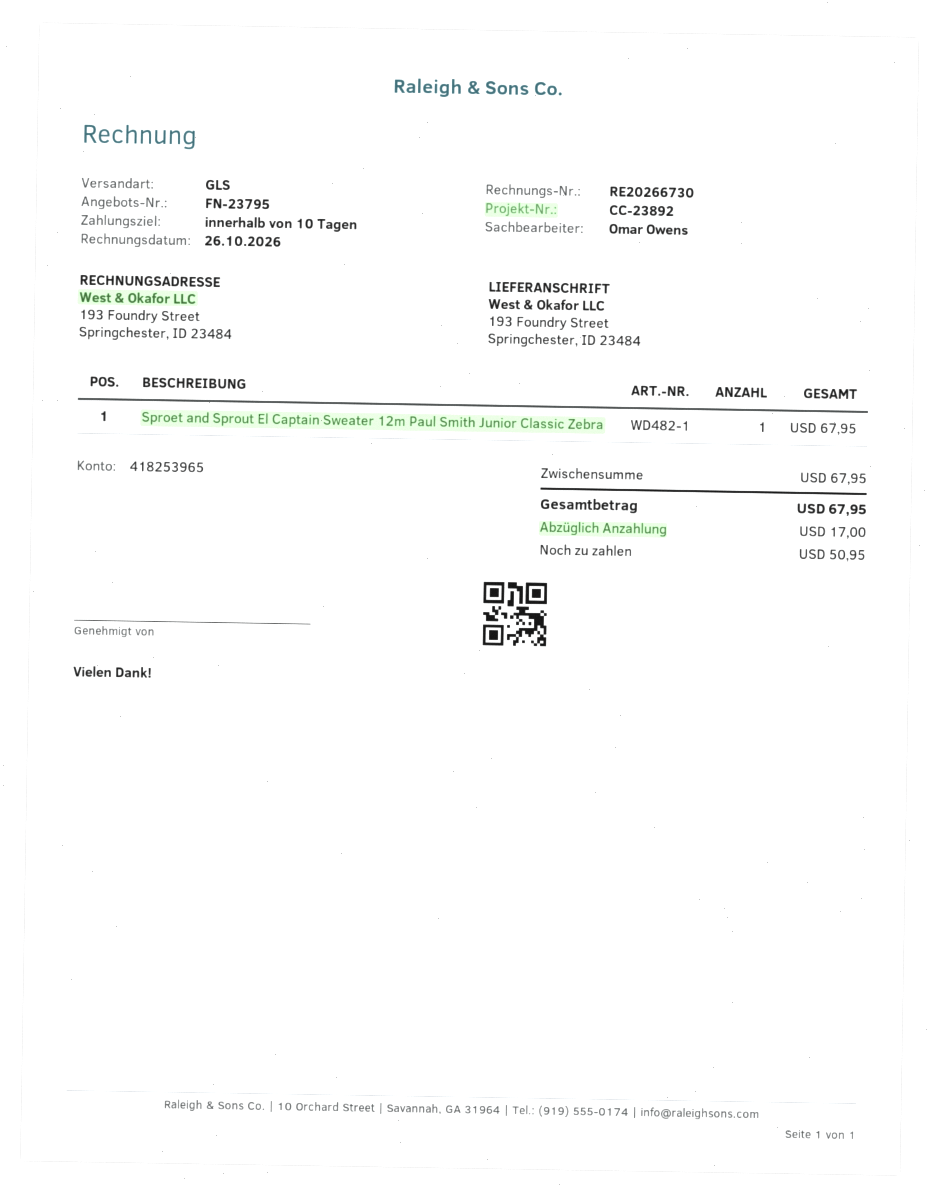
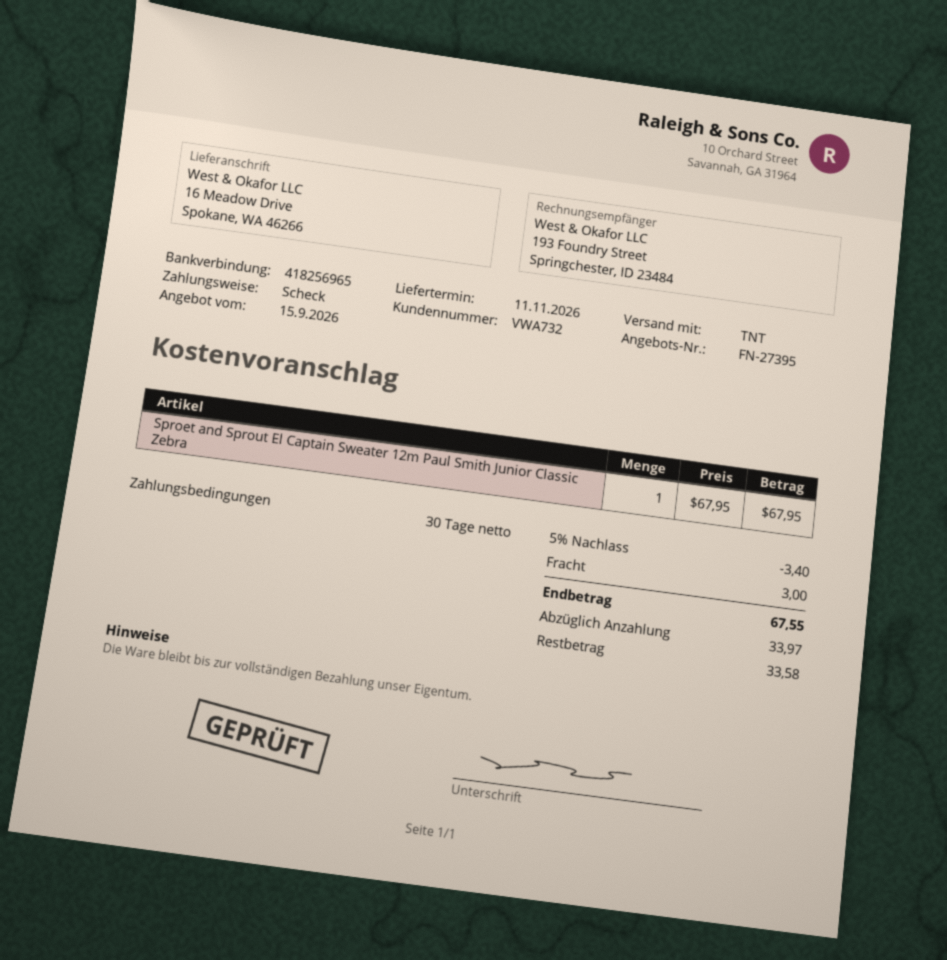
quote number: FN-23795 -> FN-27395
payment terms: 10 days -> 30 days
bank account: 418253965 -> 418256965
shipping method: GLS -> TNT
ship to: 193 Foundry Street, Springchester, ID 23484 -> 16 Meadow Drive, Spokane, WA 46266
discount: none -> 5% = 3.40
shipping: none -> 3.00
total: 67.95 -> 67.55
deposit: 17.00 -> 33.97
balance: 50.95 -> 33.58

